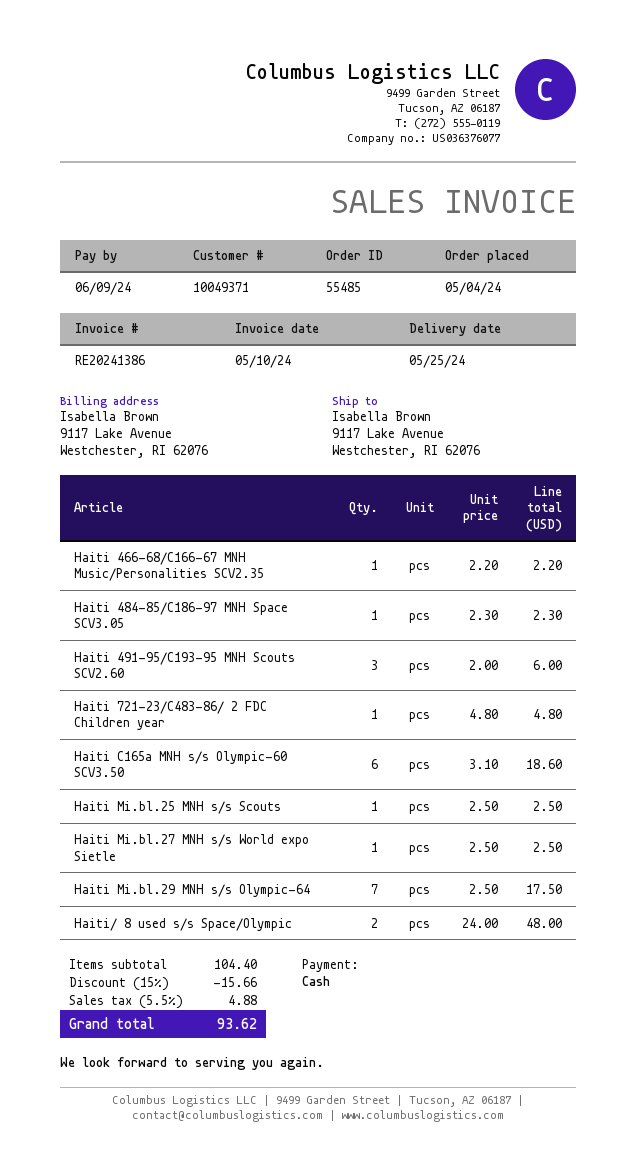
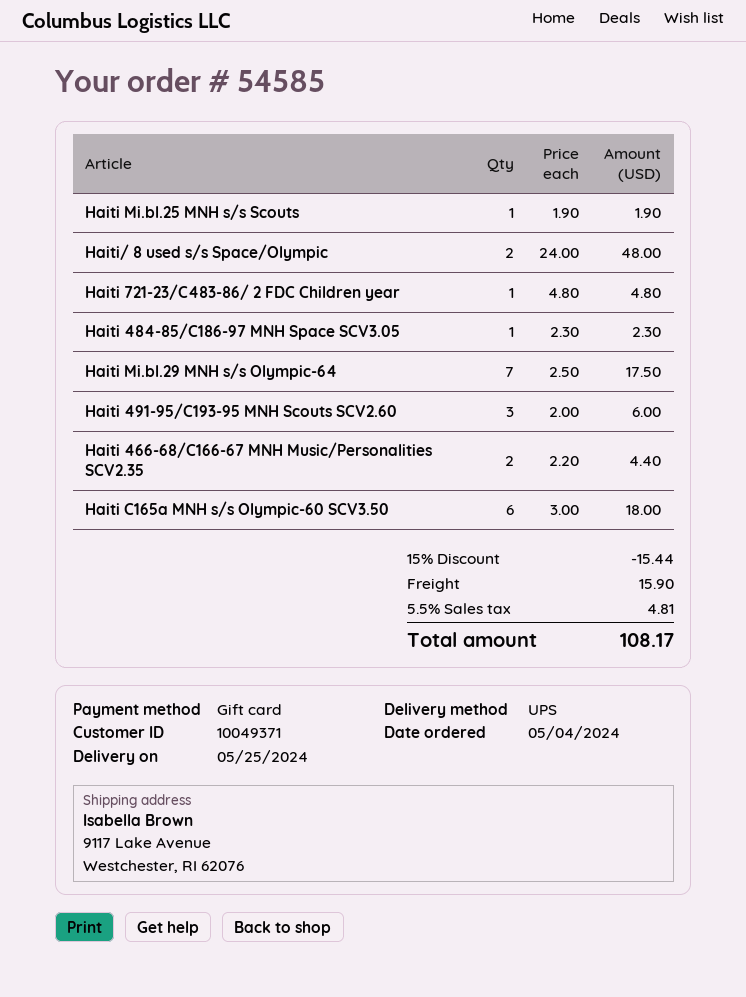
order number: 55485 -> 54585
payment method: cash -> gift card
Haiti 466-68/C166-67 MNH Music/Personalities SCV2.35: 1 x 2.20 = 2.20 -> 2 x 2.20 = 4.40
Haiti C165a MNH s/s Olympic-60 SCV3.50: 6 x 3.10 = 18.60 -> 6 x 3.00 = 18.00
Haiti Mi.bl.25 MNH s/s Scouts: 1 x 2.50 = 2.50 -> 1 x 1.90 = 1.90
Haiti Mi.bl.27 MNH s/s World expo Sietle: 1 x 2.50 = 2.50 -> none
discount: 15% = 15.66 -> 15% = 15.44
shipping: none -> 15.90
tax: 5.5% = 4.88 -> 5.5% = 4.81
total: 93.62 -> 108.17

